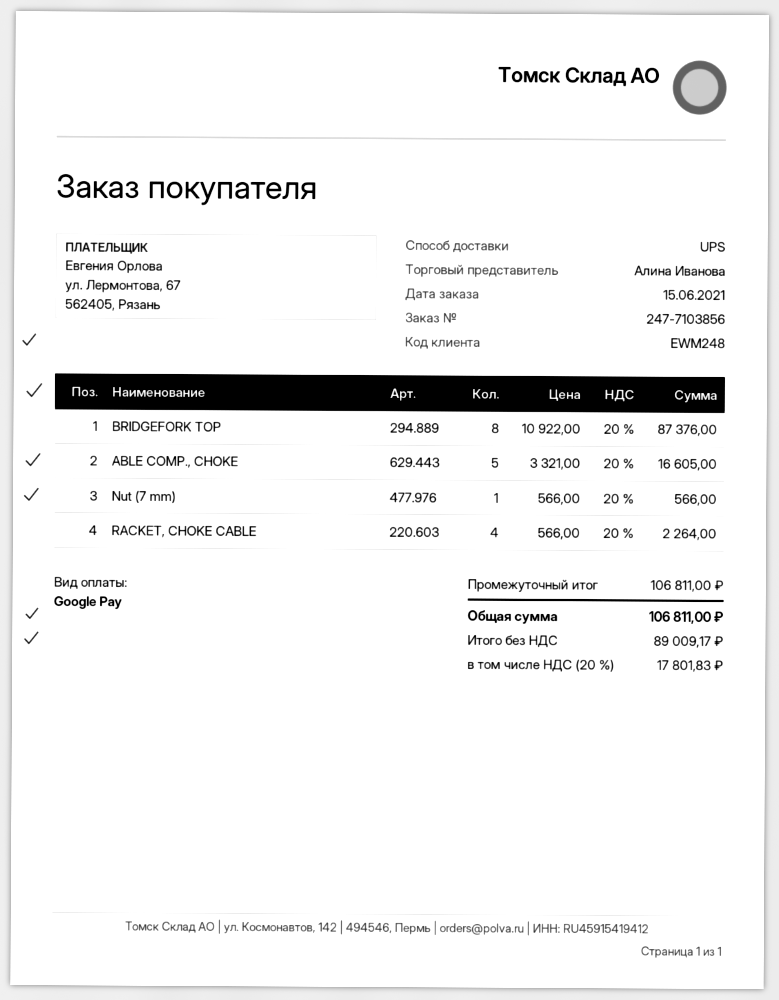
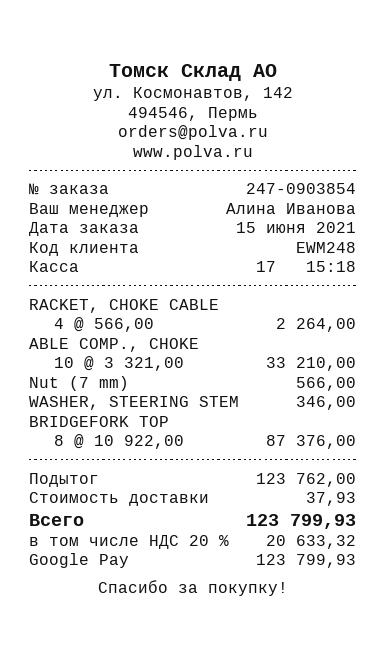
order number: 247-7103856 -> 247-0903854
ABLE COMP., CHOKE: 5 x 3321.00 = 16605.00 -> 10 x 3321.00 = 33210.00
WASHER, STEERING STEM: none -> 1 x 346.00 = 346.00
subtotal: 106811.00 -> 123762.00
shipping: none -> 37.93
tax: 20% = 17801.83 -> 20% = 20633.32
total: 106811.00 -> 123799.93

